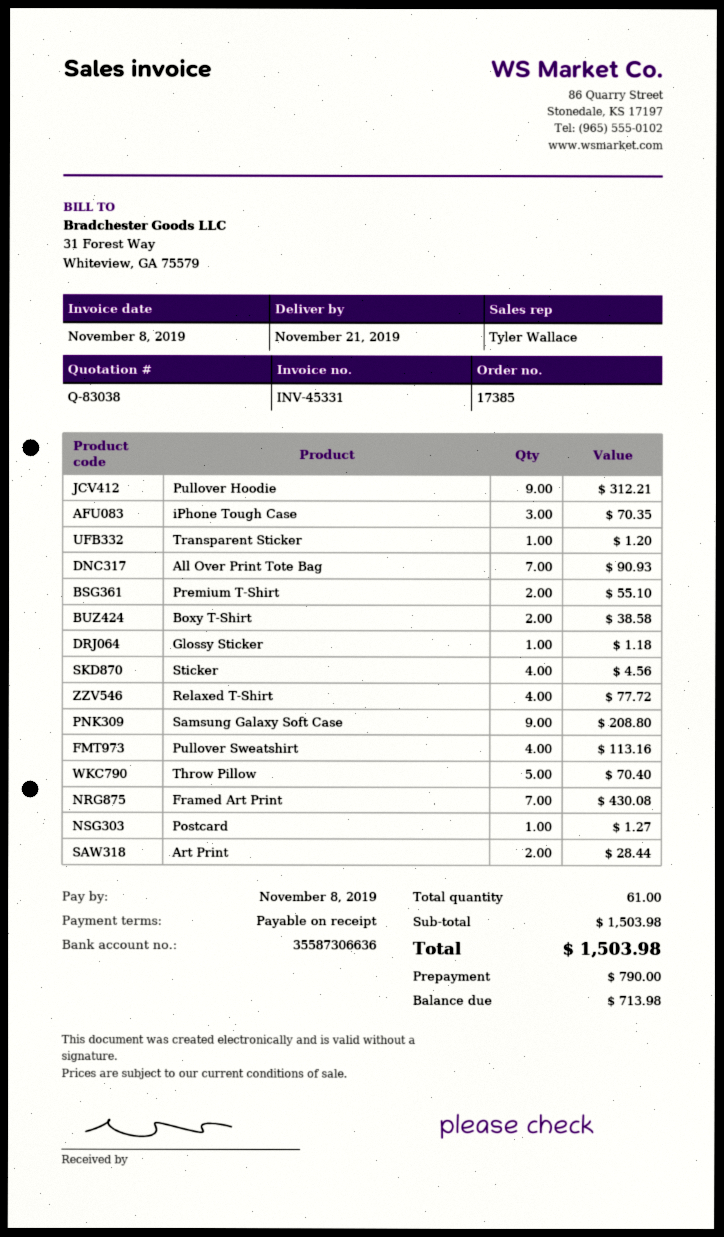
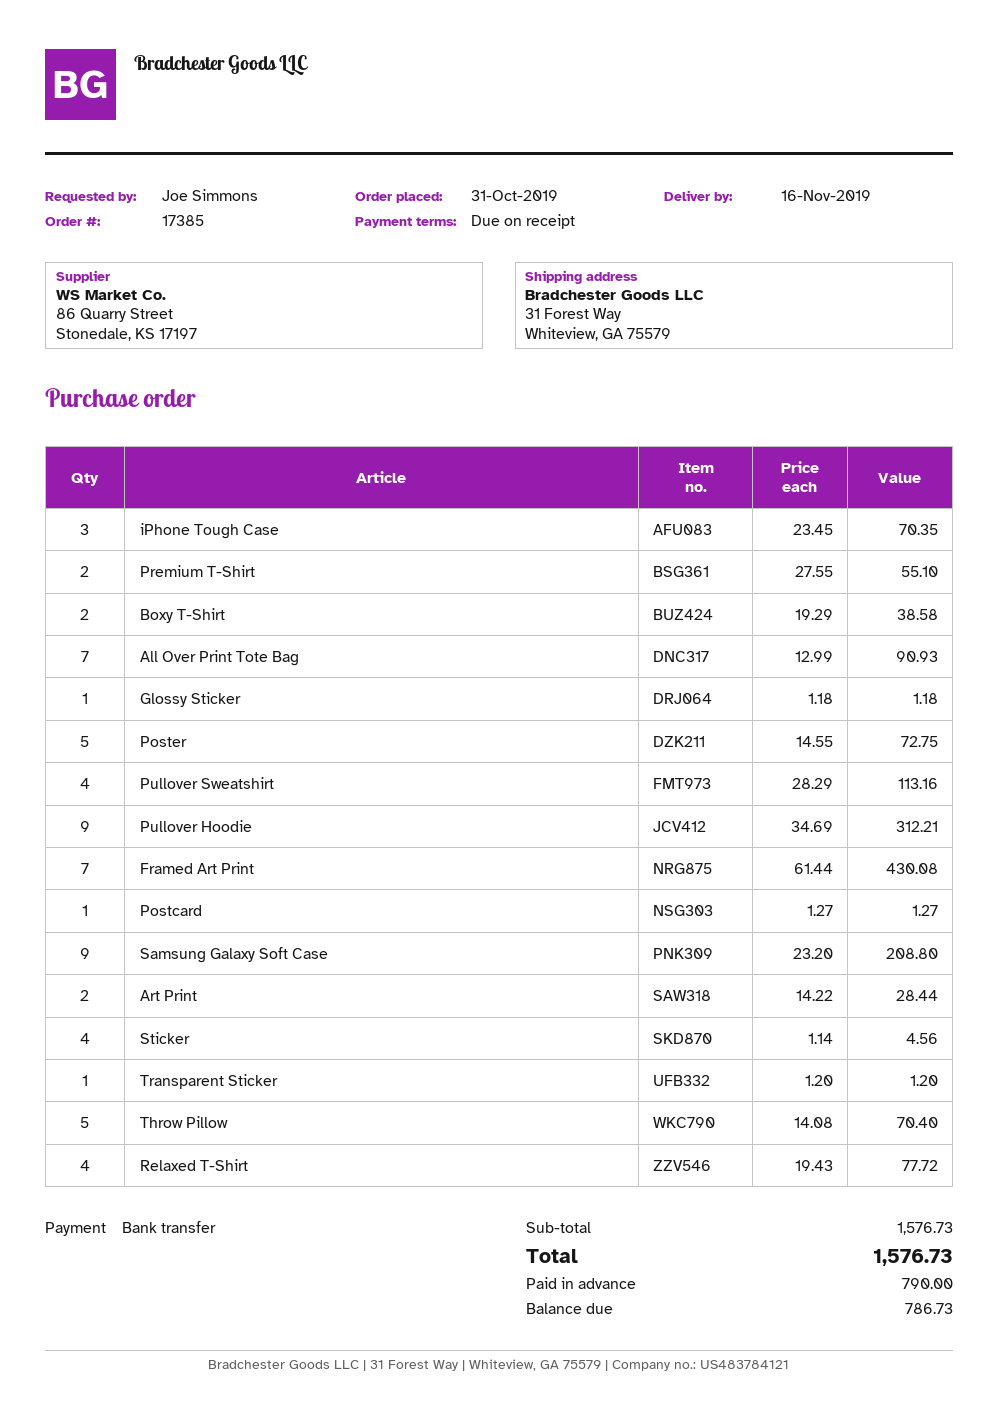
delivery date: 2019-11-21 -> 2019-11-16
Poster: none -> 5 for 72.75
subtotal: 1503.98 -> 1576.73
total: 1503.98 -> 1576.73
balance: 713.98 -> 786.73

